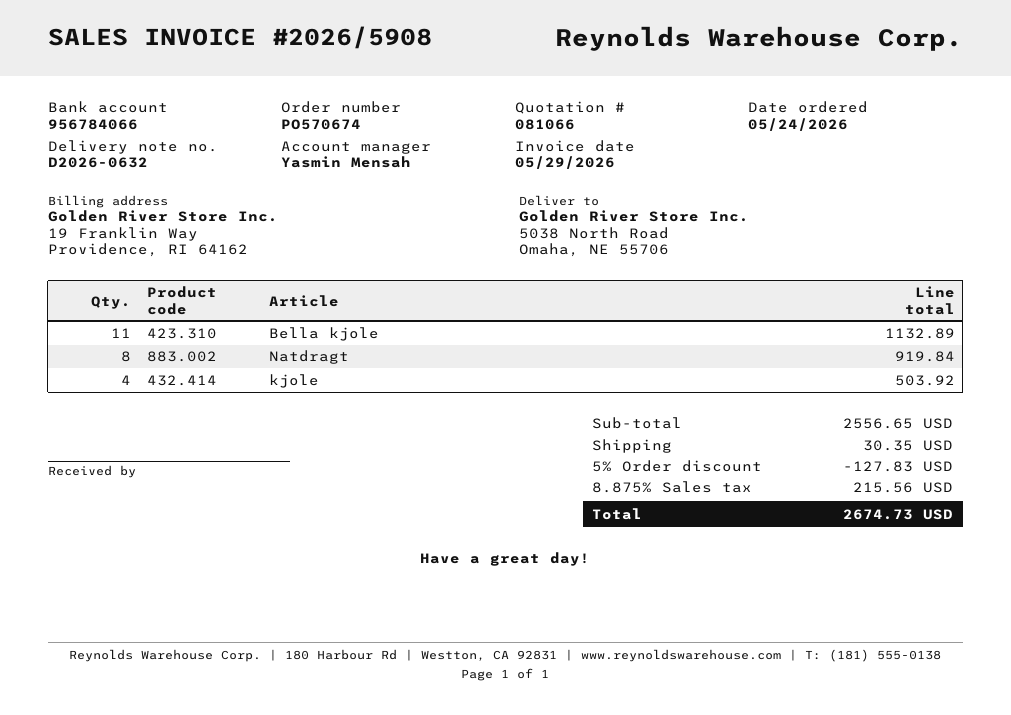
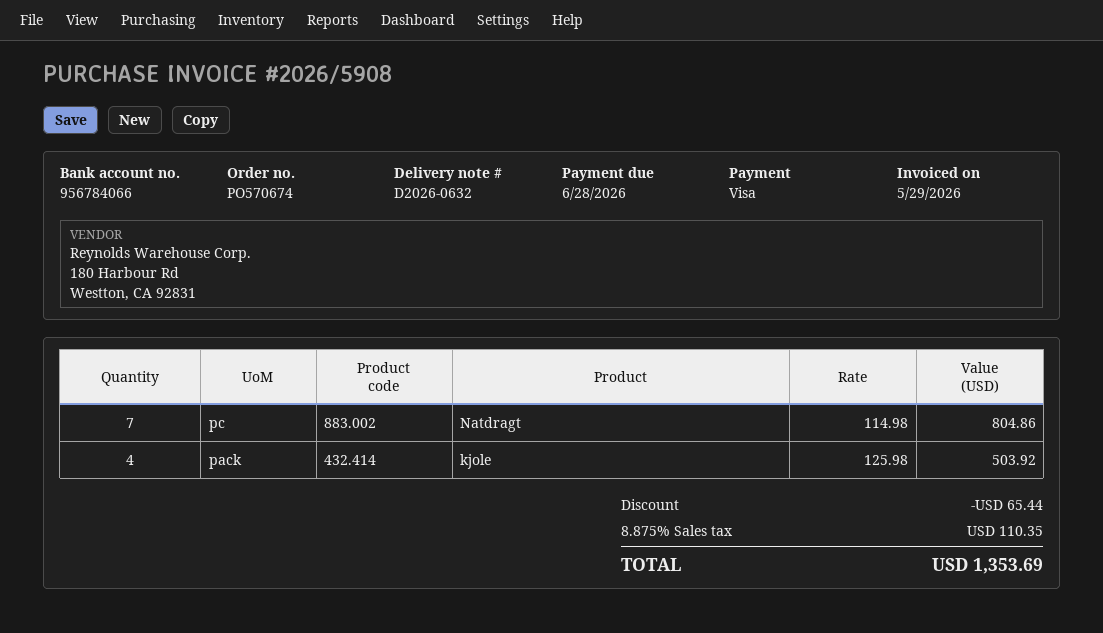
Bella kjole: 11 for 1132.89 -> none
Natdragt: 8 for 919.84 -> 7 for 804.86
discount: 127.83 -> 65.44
shipping: 30.35 -> none
tax: 8.875% = 215.56 -> 8.875% = 110.35
total: 2674.73 -> 1353.69

